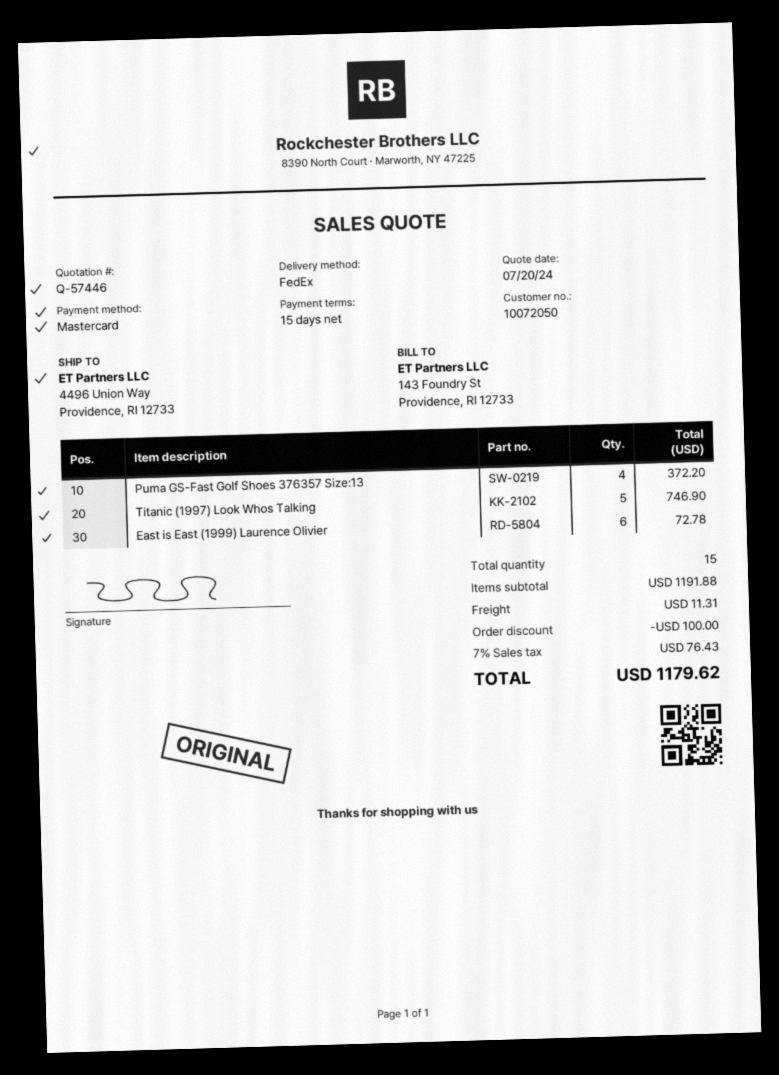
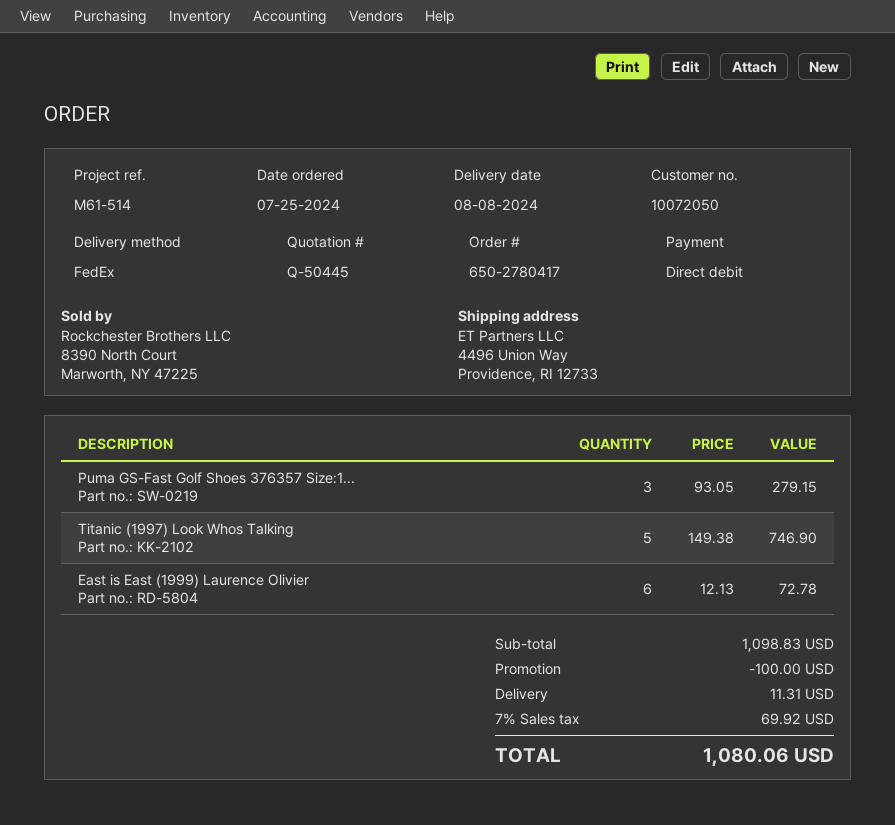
quote number: Q-57446 -> Q-50445
payment method: Mastercard -> direct debit
Puma GS-Fast Golf Shoes 376357 Size:13: 4 for 372.20 -> 3 for 279.15
subtotal: 1191.88 -> 1098.83
tax: 7% = 76.43 -> 7% = 69.92
total: 1179.62 -> 1080.06

